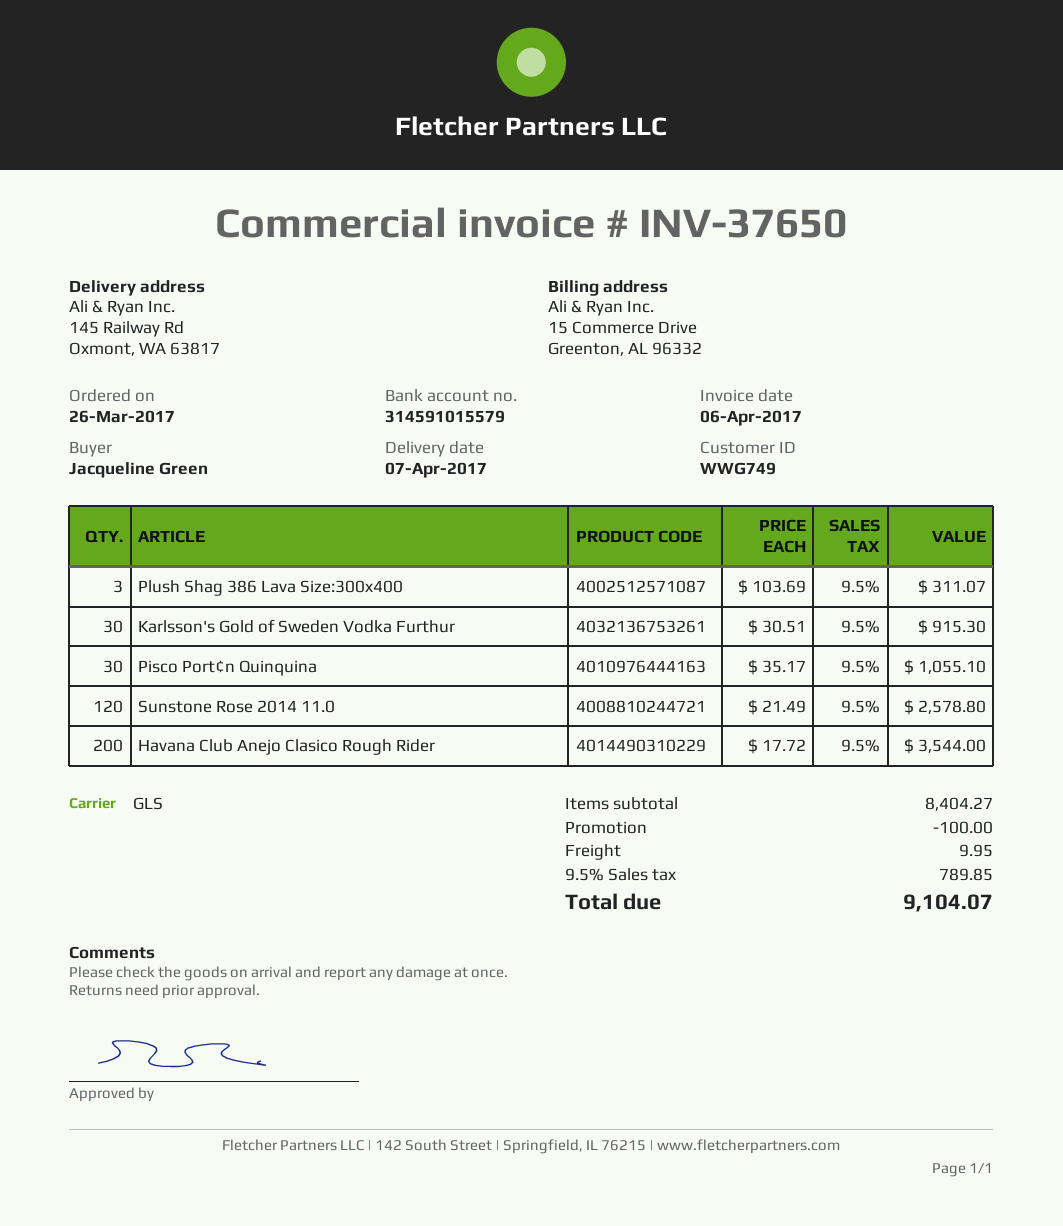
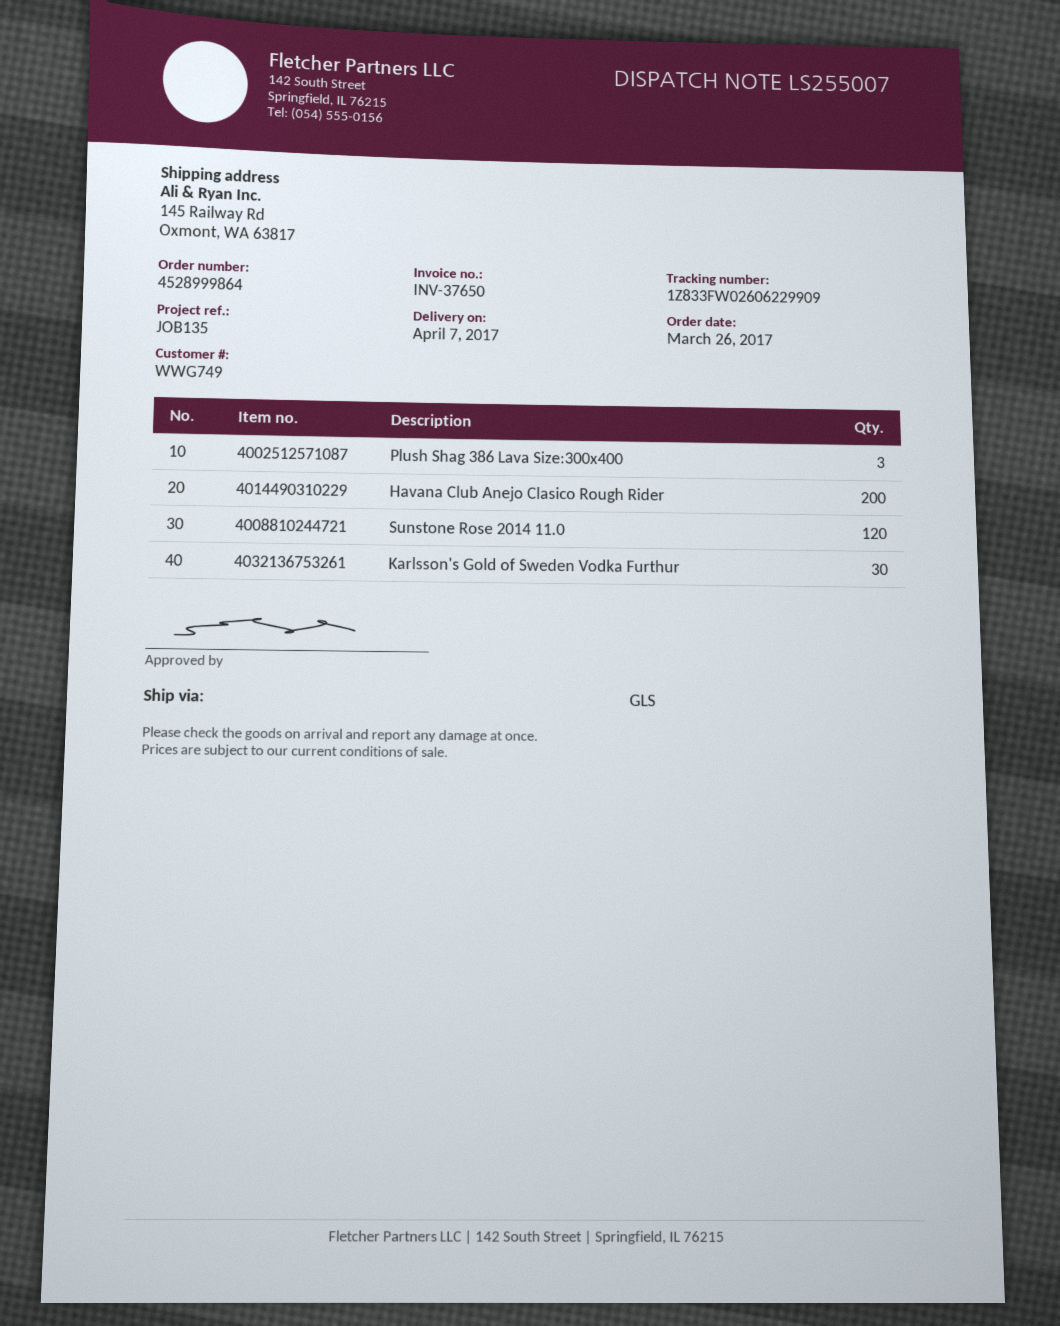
Pisco Port¢n Quinquina: 30 -> none

